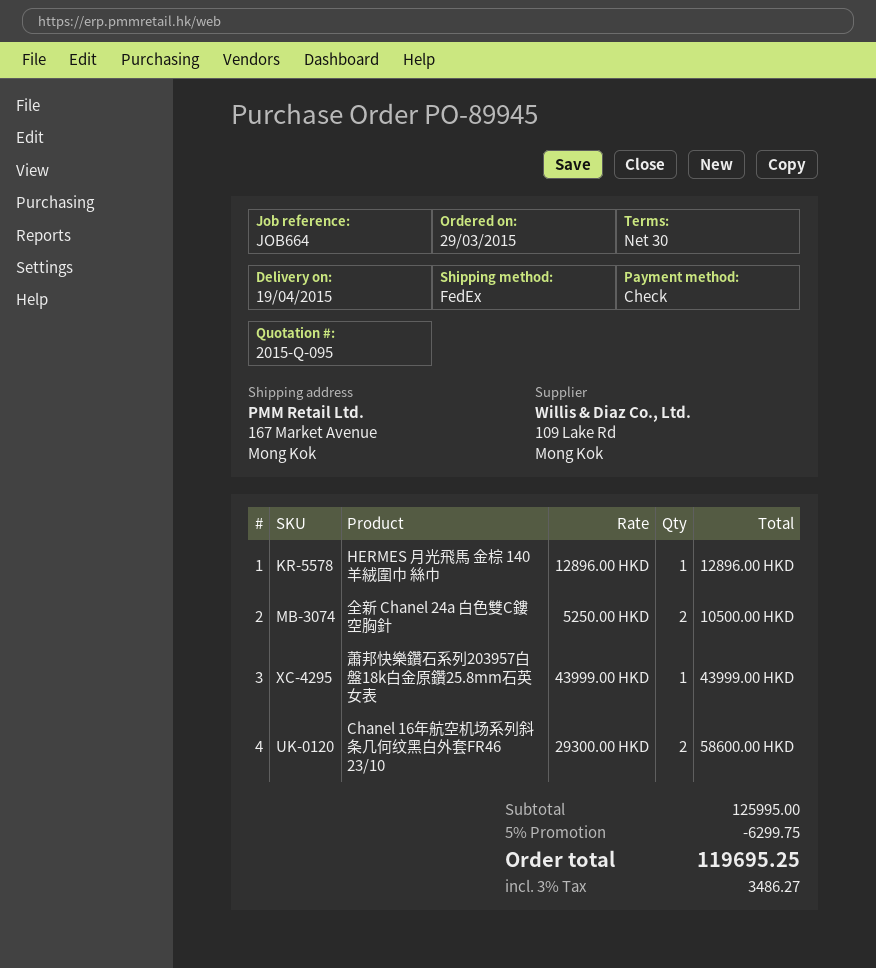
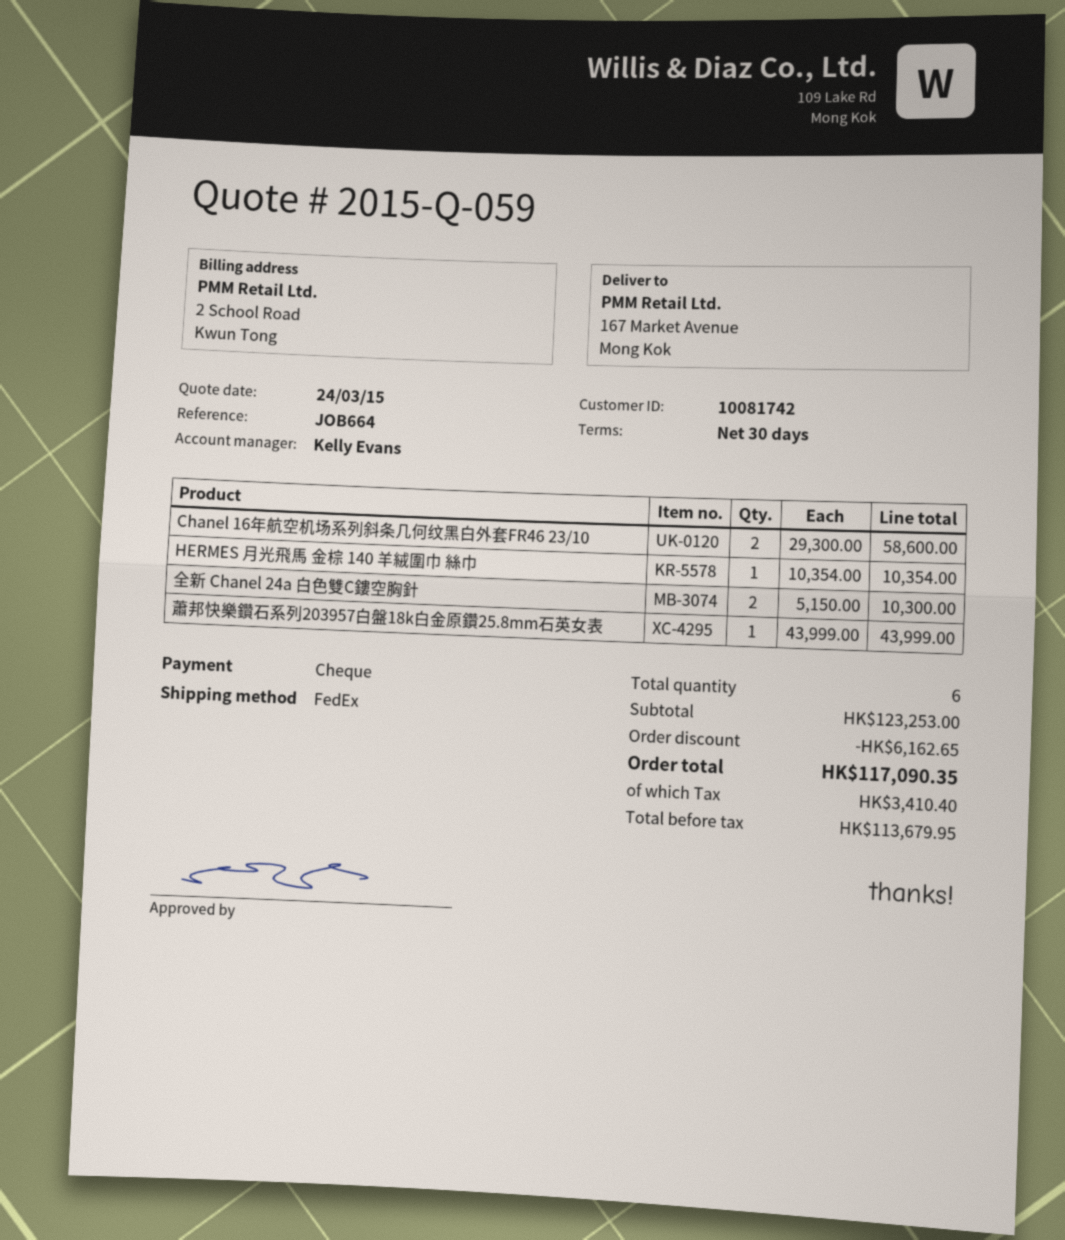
quote number: 2015-Q-095 -> 2015-Q-059
HERMES 月光飛馬 金棕 140 羊絨圍巾 絲巾: 1 x 12896.00 = 12896.00 -> 1 x 10354.00 = 10354.00
全新 Chanel 24a 白色雙C鏤空胸針: 2 x 5250.00 = 10500.00 -> 2 x 5150.00 = 10300.00
subtotal: 125995.00 -> 123253.00
discount: 6299.75 -> 6162.65
tax: 3486.27 -> 3410.40
total: 119695.25 -> 117090.35

